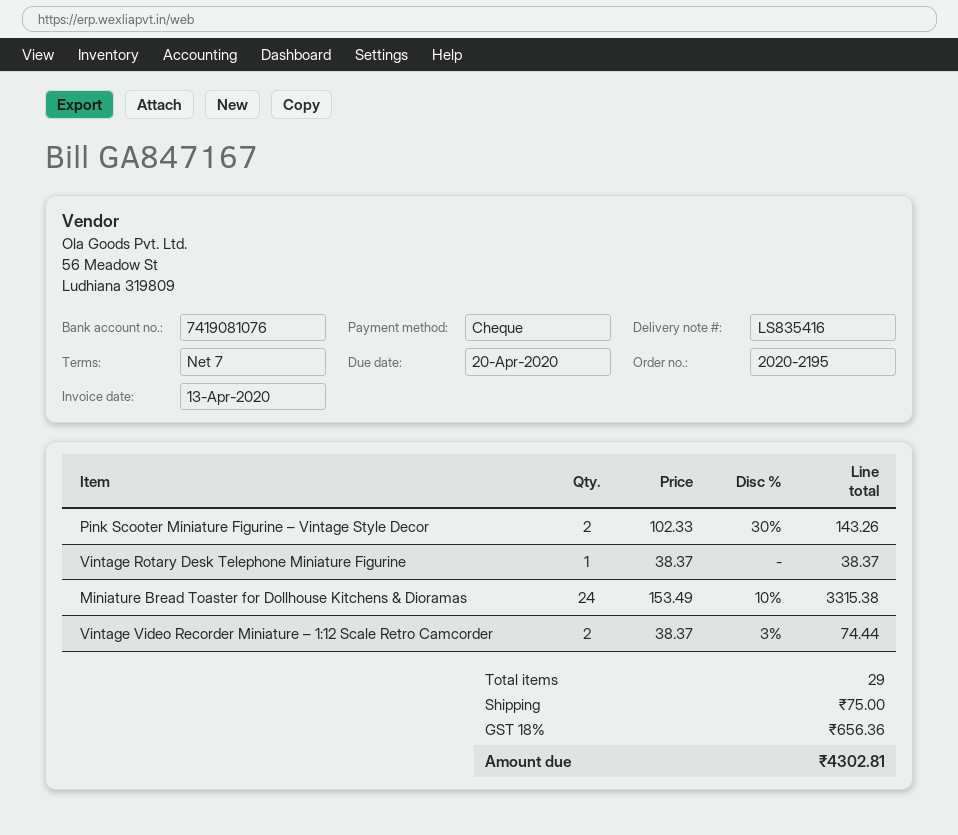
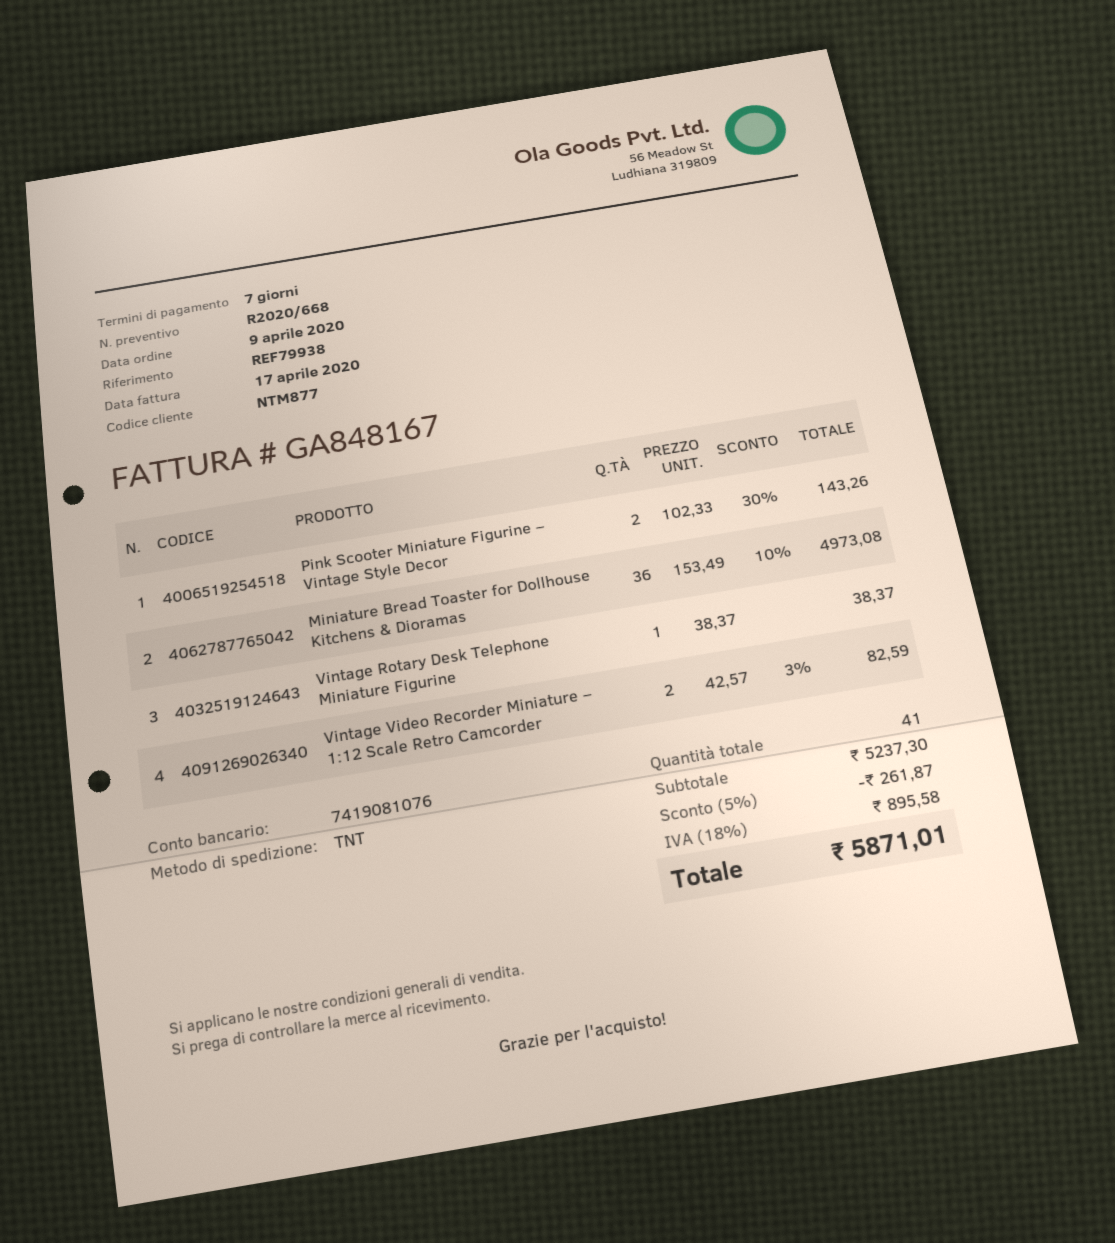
invoice number: GA847167 -> GA848167
invoice date: 2020-04-13 -> 2020-04-17
Miniature Bread Toaster for Dollhouse Kitchens & Dioramas: 24 x 153.49 - 10% = 3315.38 -> 36 x 153.49 - 10% = 4973.08
Vintage Video Recorder Miniature – 1:12 Scale Retro Camcorder: 2 x 38.37 - 3% = 74.44 -> 2 x 42.57 - 3% = 82.59
total quantity: 29 -> 41
discount: none -> 5% = 261.87
shipping: 75.00 -> none
tax: 18% = 656.36 -> 18% = 895.58
total: 4302.81 -> 5871.01

